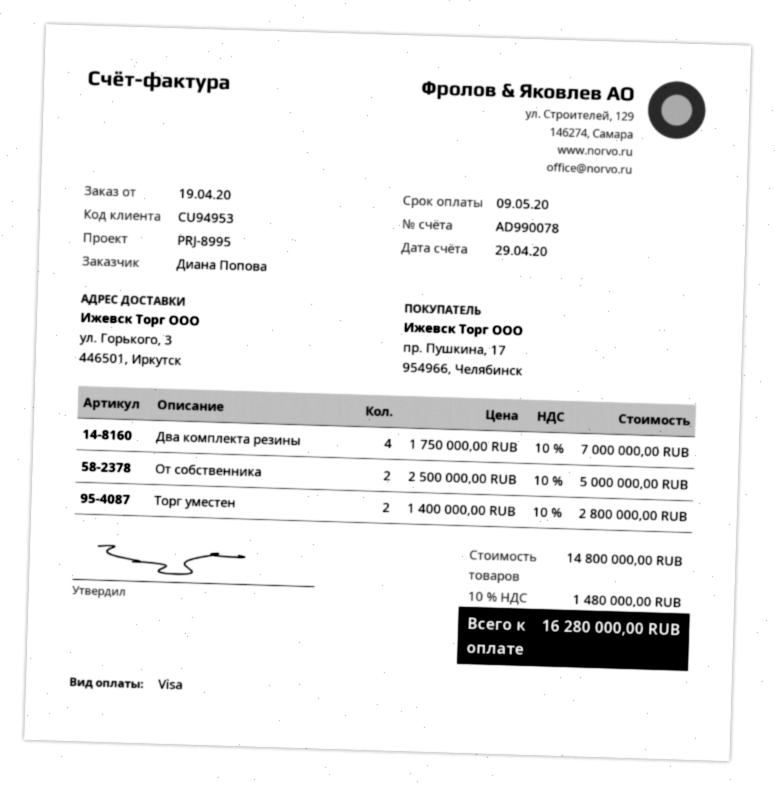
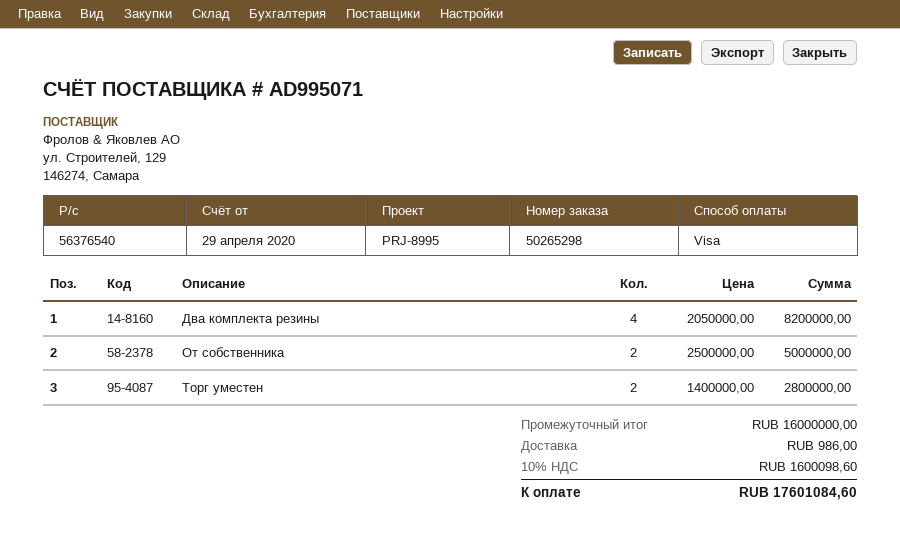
invoice number: AD990078 -> AD995071
Два комплекта резины: 4 x 1750000.00 = 7000000.00 -> 4 x 2050000.00 = 8200000.00
subtotal: 14800000.00 -> 16000000.00
shipping: none -> 986.00
tax: 10% = 1480000.00 -> 10% = 1600098.60
total: 16280000.00 -> 17601084.60

